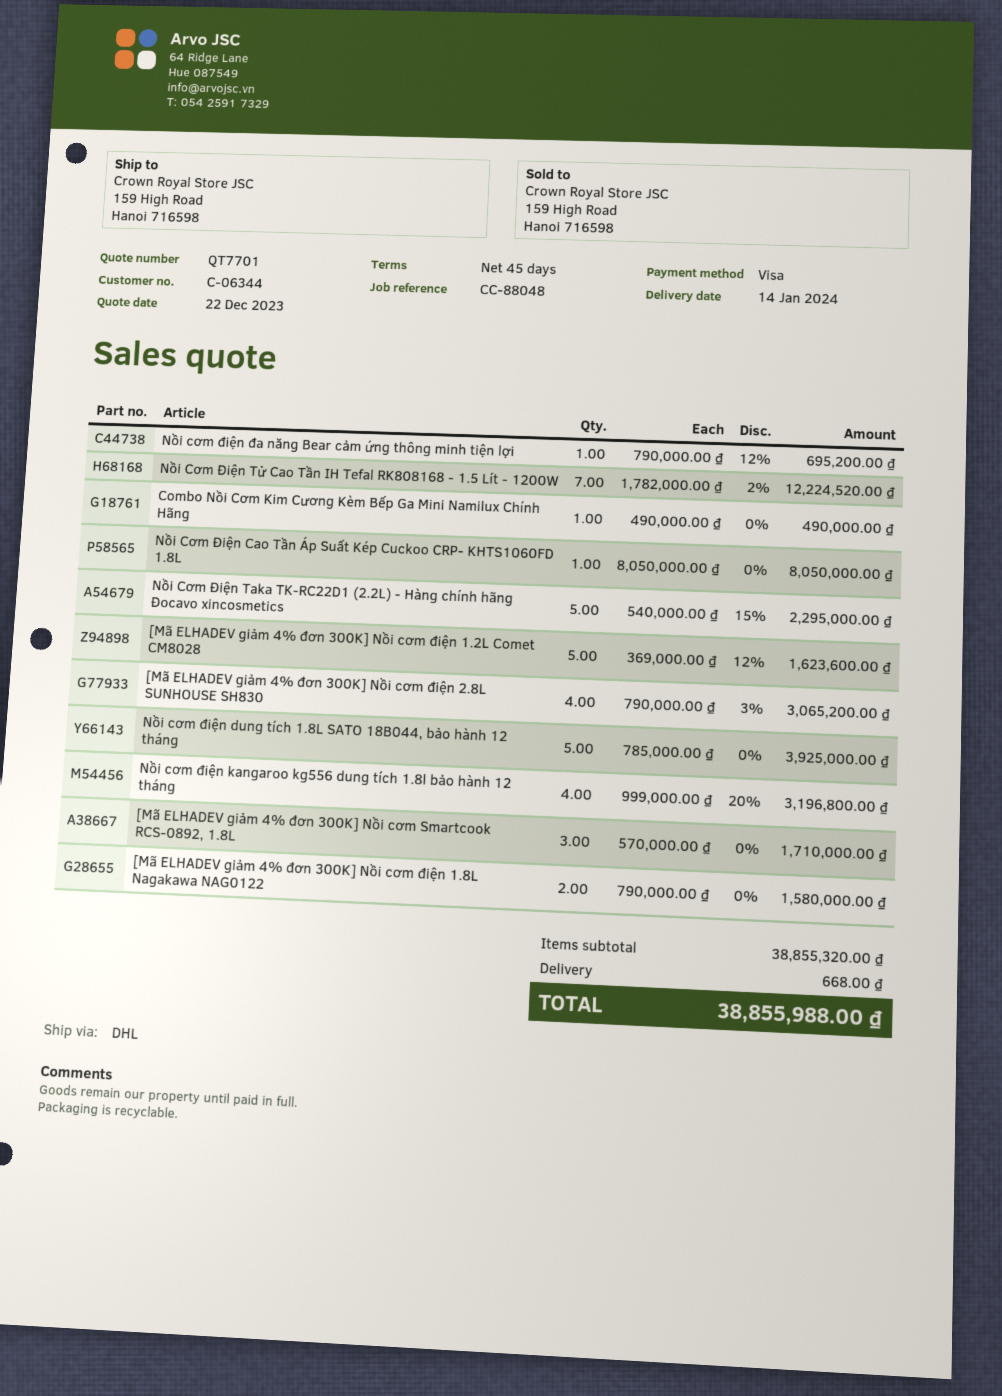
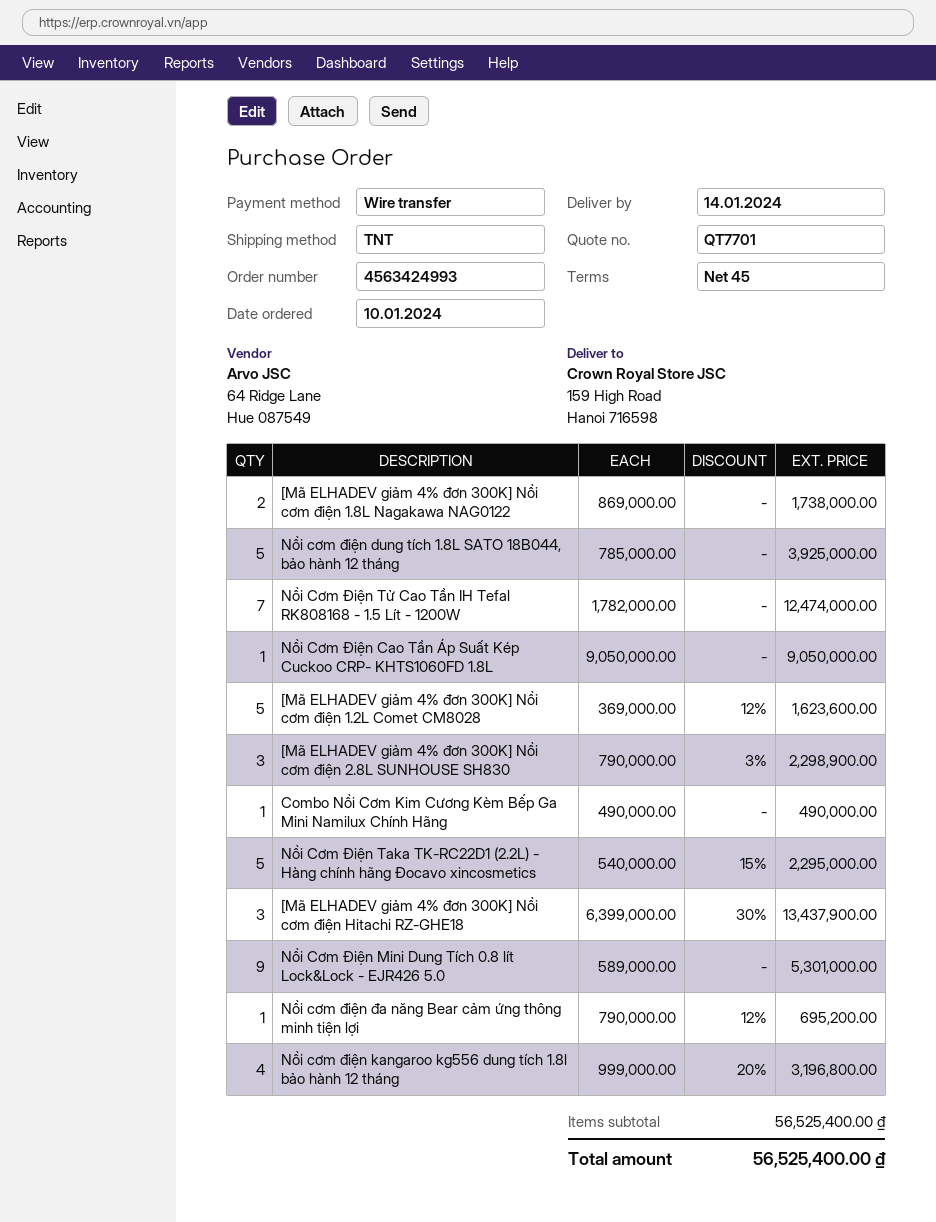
payment method: Visa -> bank transfer
shipping method: DHL -> TNT
Nồi Cơm Điện Tử Cao Tần IH Tefal RK808168 - 1.5 Lít - 1200W: 7 x 1782000.00 - 2% = 12224520.00 -> 7 x 1782000.00 = 12474000.00
Nồi Cơm Điện Cao Tần Áp Suất Kép Cuckoo CRP- KHTS1060FD 1.8L: 1 x 8050000.00 = 8050000.00 -> 1 x 9050000.00 = 9050000.00
[Mã ELHADEV giảm 4% đơn 300K] Nồi cơm điện 2.8L SUNHOUSE SH830: 4 x 790000.00 - 3% = 3065200.00 -> 3 x 790000.00 - 3% = 2298900.00
[Mã ELHADEV giảm 4% đơn 300K] Nồi cơm Smartcook RCS-0892, 1.8L: 3 x 570000.00 = 1710000.00 -> none
[Mã ELHADEV giảm 4% đơn 300K] Nồi cơm điện 1.8L Nagakawa NAG0122: 2 x 790000.00 = 1580000.00 -> 2 x 869000.00 = 1738000.00
[Mã ELHADEV giảm 4% đơn 300K] Nồi cơm điện Hitachi RZ-GHE18: none -> 3 x 6399000.00 - 30% = 13437900.00
Nồi Cơm Điện Mini Dung Tích 0.8 lít Lock&Lock - EJR426 5.0: none -> 9 x 589000.00 = 5301000.00
subtotal: 38855320.00 -> 56525400.00
shipping: 668.00 -> none
total: 38855988.00 -> 56525400.00

